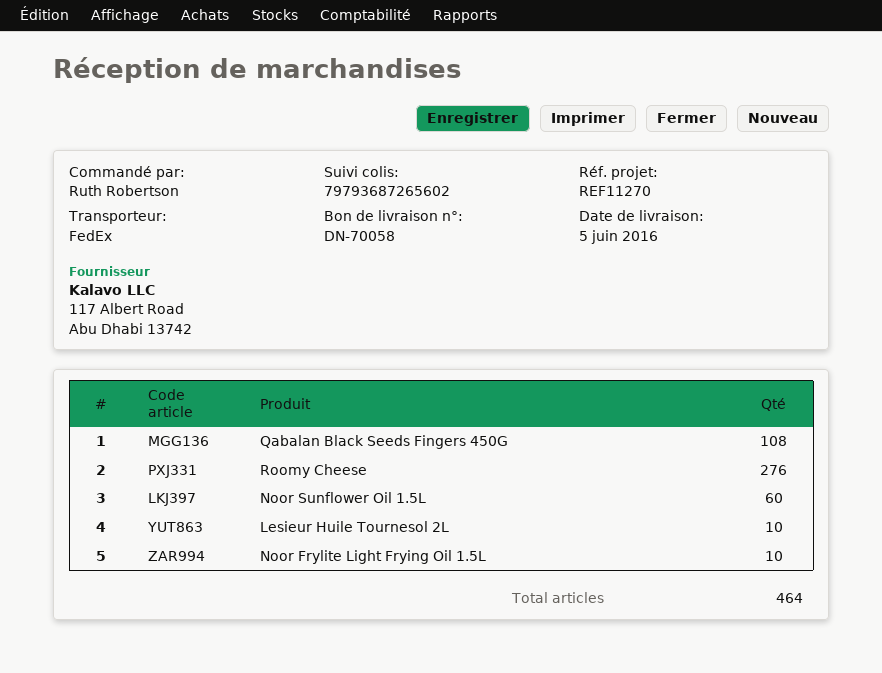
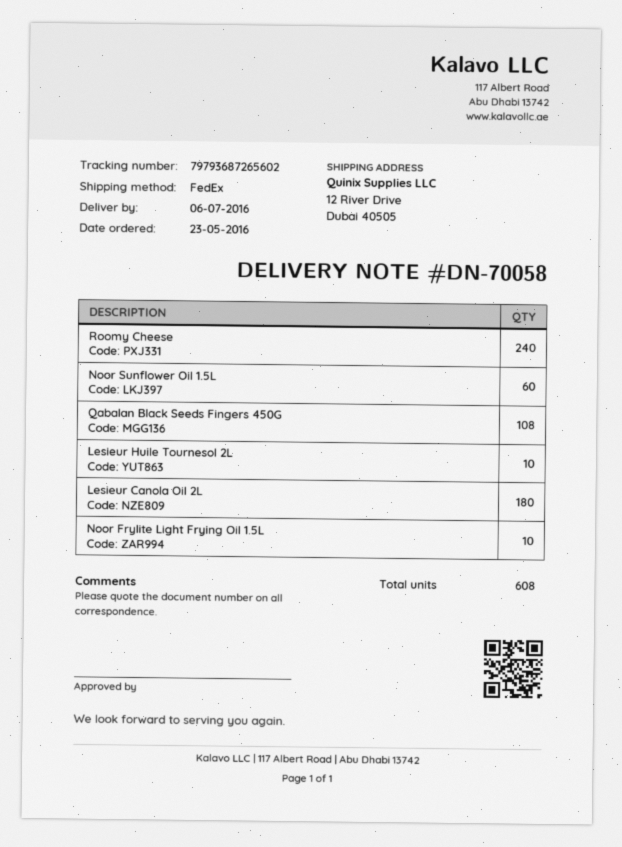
delivery date: 2016-06-05 -> 2016-07-06
Roomy Cheese: 276 -> 240
Lesieur Canola Oil 2L: none -> 180
total quantity: 464 -> 608

